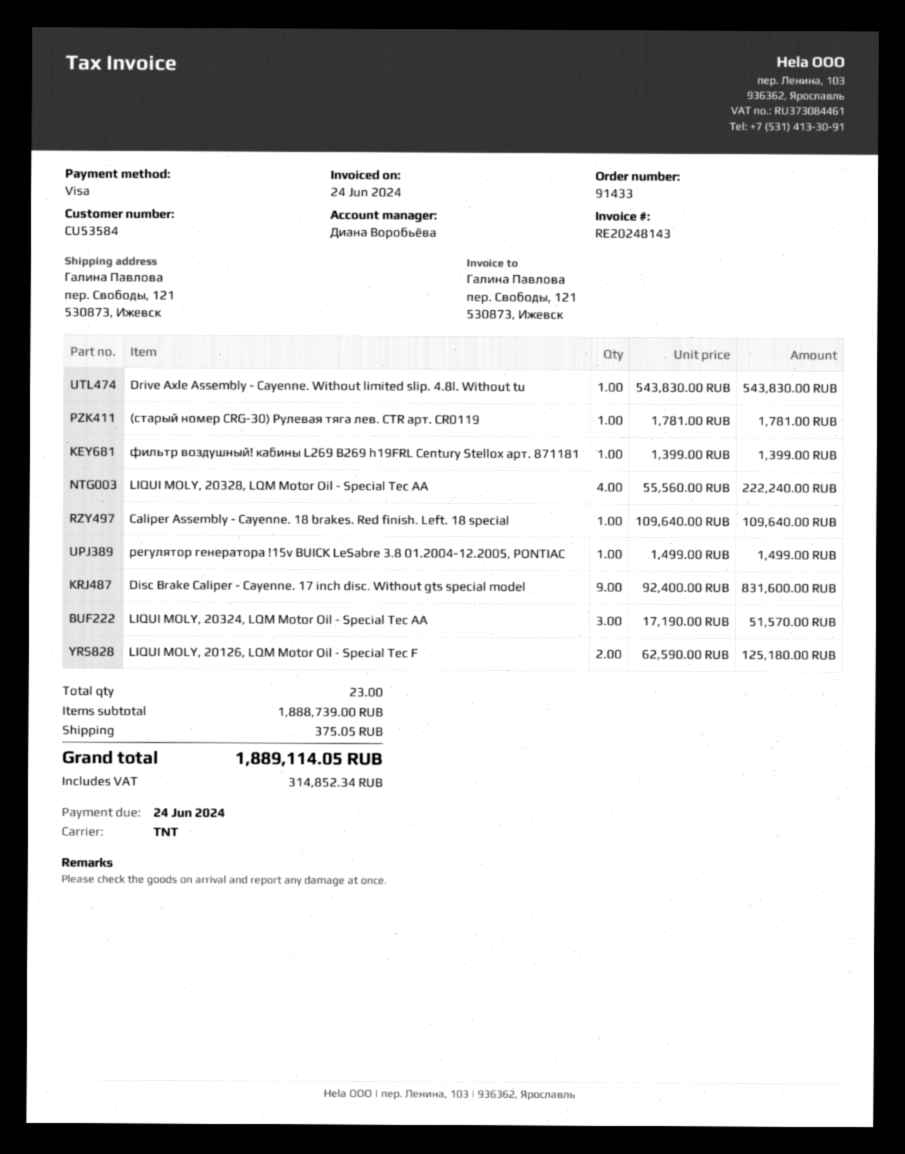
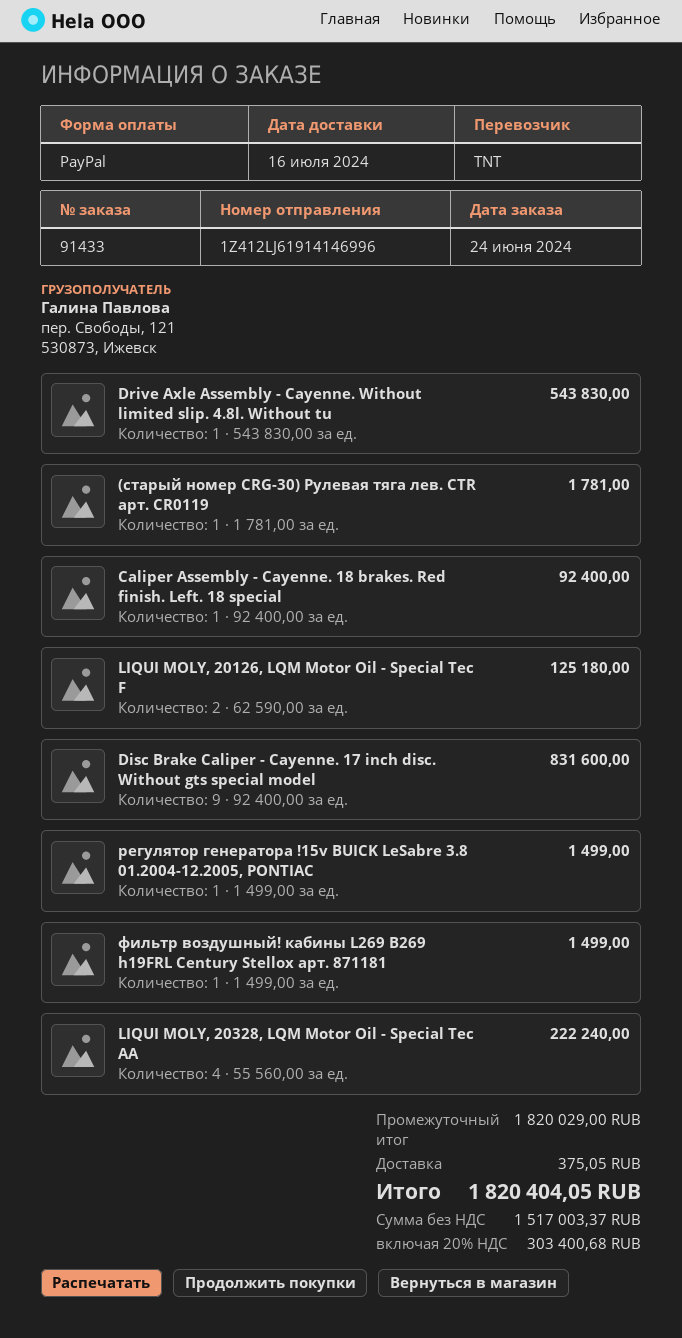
payment method: Visa -> PayPal
фильтр воздушный! кабины L269 B269 h19FRL Century Stellox арт. 871181: 1 x 1399.00 = 1399.00 -> 1 x 1499.00 = 1499.00
Caliper Assembly - Cayenne. 18 brakes. Red finish. Left. 18 special: 1 x 109640.00 = 109640.00 -> 1 x 92400.00 = 92400.00
LIQUI MOLY, 20324, LQM Motor Oil - Special Tec AA: 3 x 17190.00 = 51570.00 -> none
subtotal: 1888739.00 -> 1820029.00
tax: 314852.34 -> 303400.68
total: 1889114.05 -> 1820404.05

